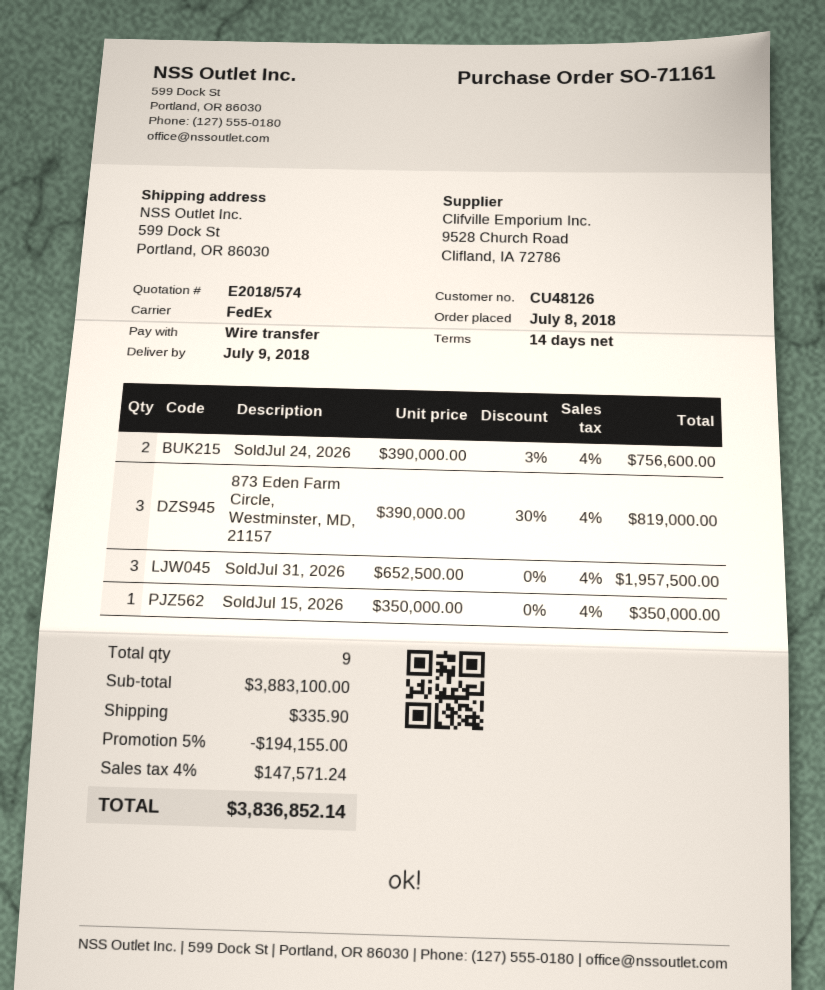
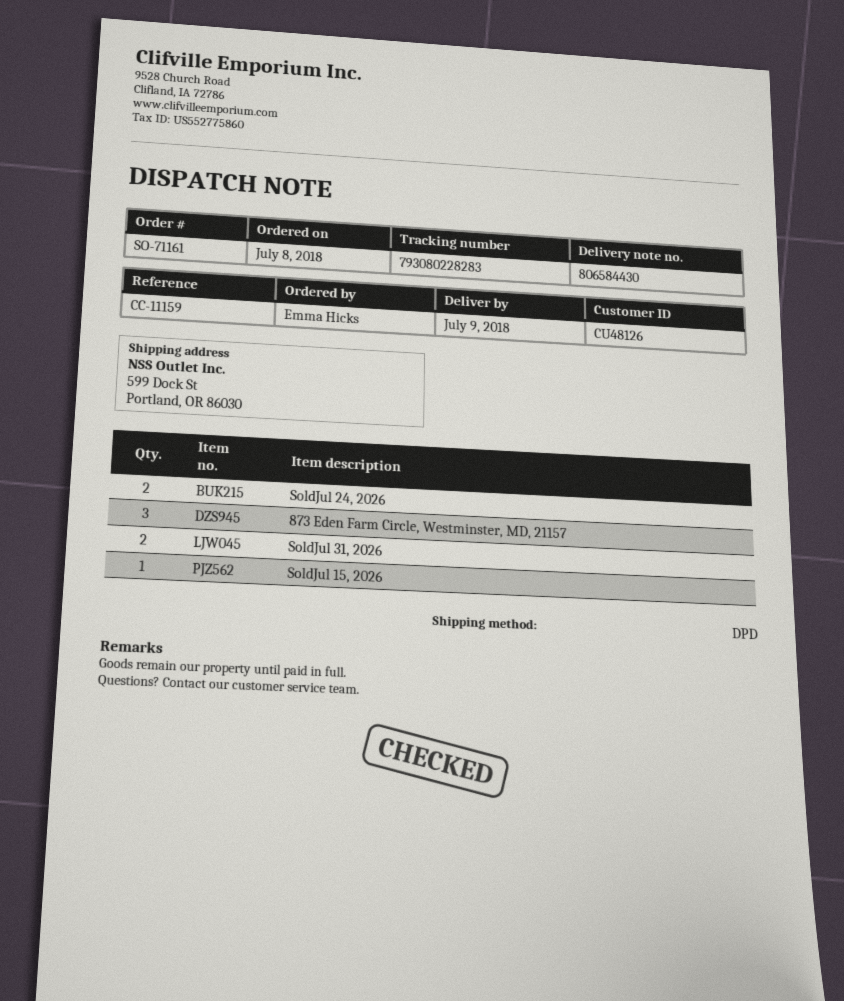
shipping method: FedEx -> DPD
SoldJul 31, 2026: 3 -> 2

